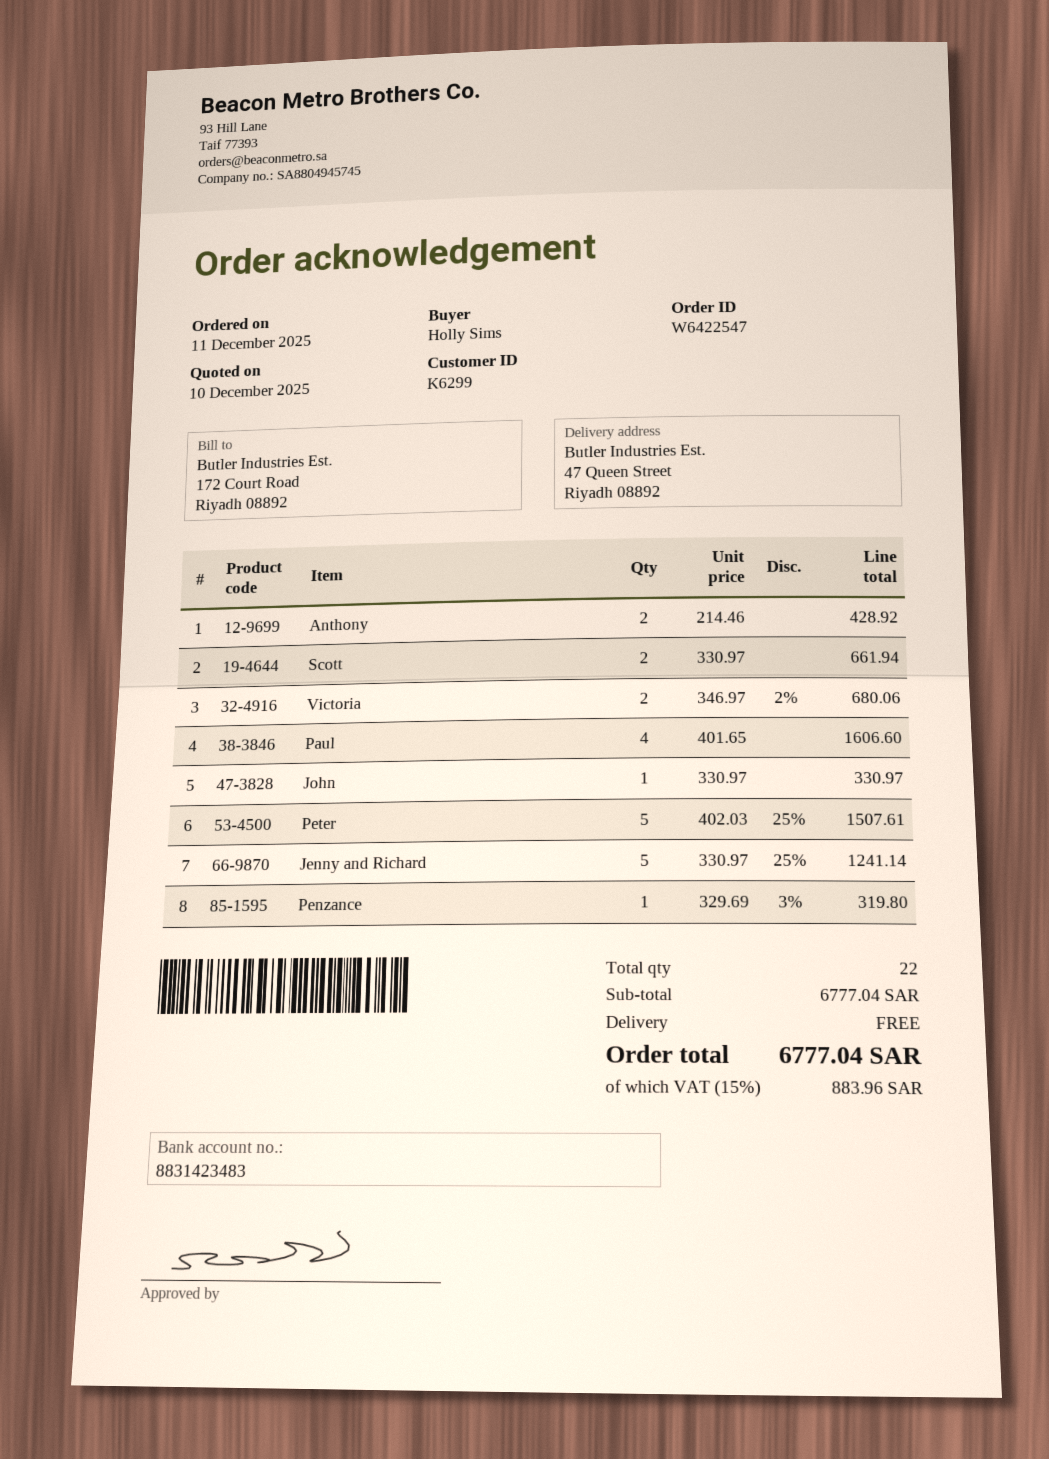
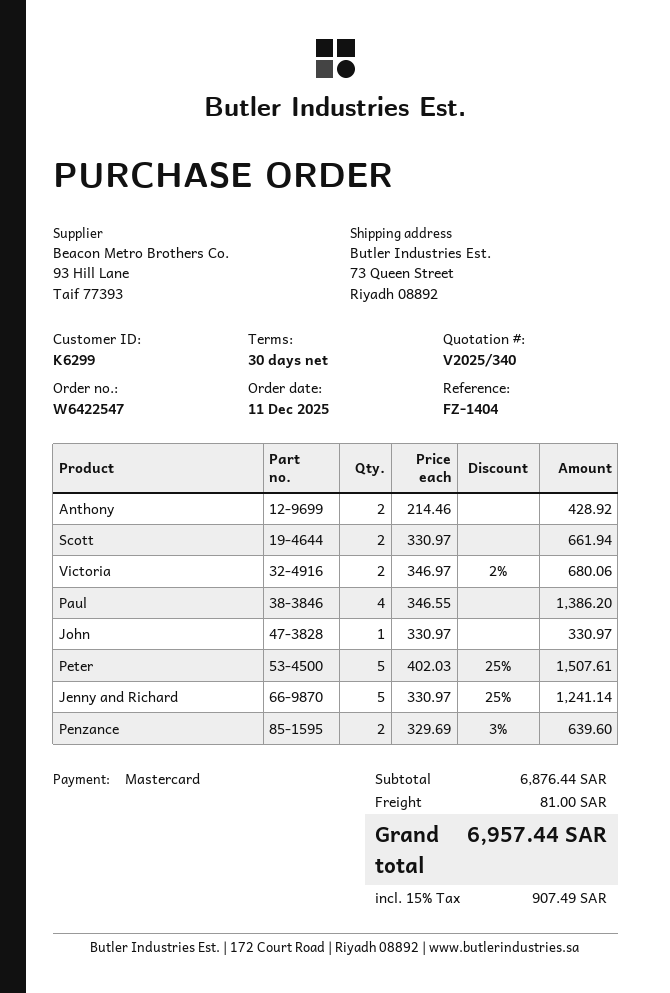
ship to: 47 Queen Street, Riyadh 08892 -> 73 Queen Street, Riyadh 08892
Paul: 4 x 401.65 = 1606.60 -> 4 x 346.55 = 1386.20
Penzance: 1 x 329.69 - 3% = 319.80 -> 2 x 329.69 - 3% = 639.60
subtotal: 6777.04 -> 6876.44
shipping: 0.00 -> 81.00
tax: 15% = 883.96 -> 15% = 907.49
total: 6777.04 -> 6957.44

